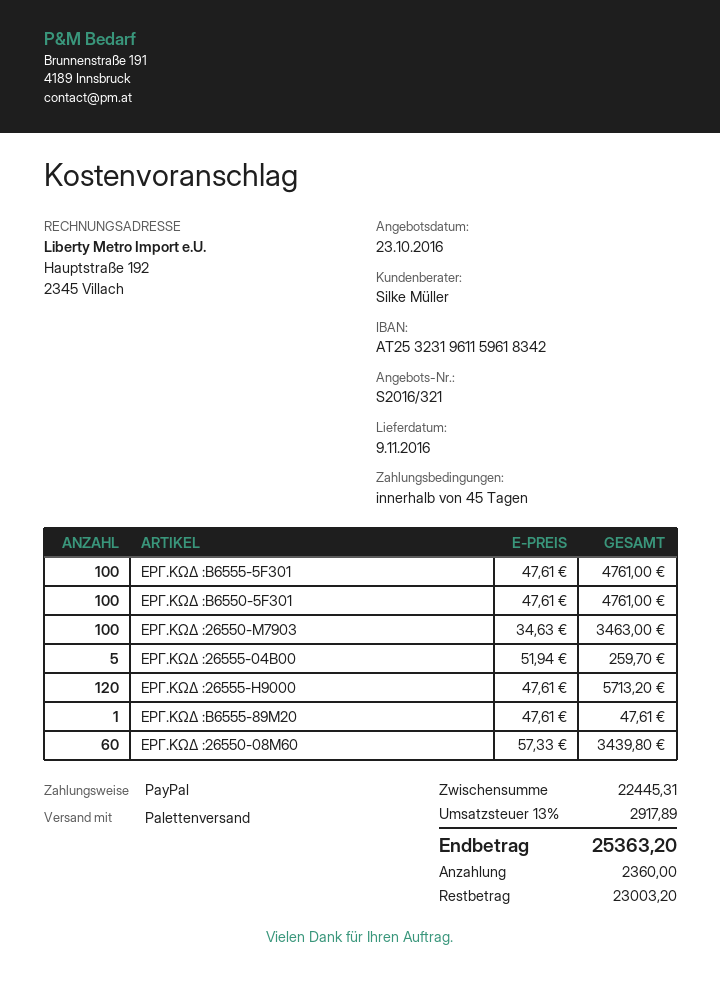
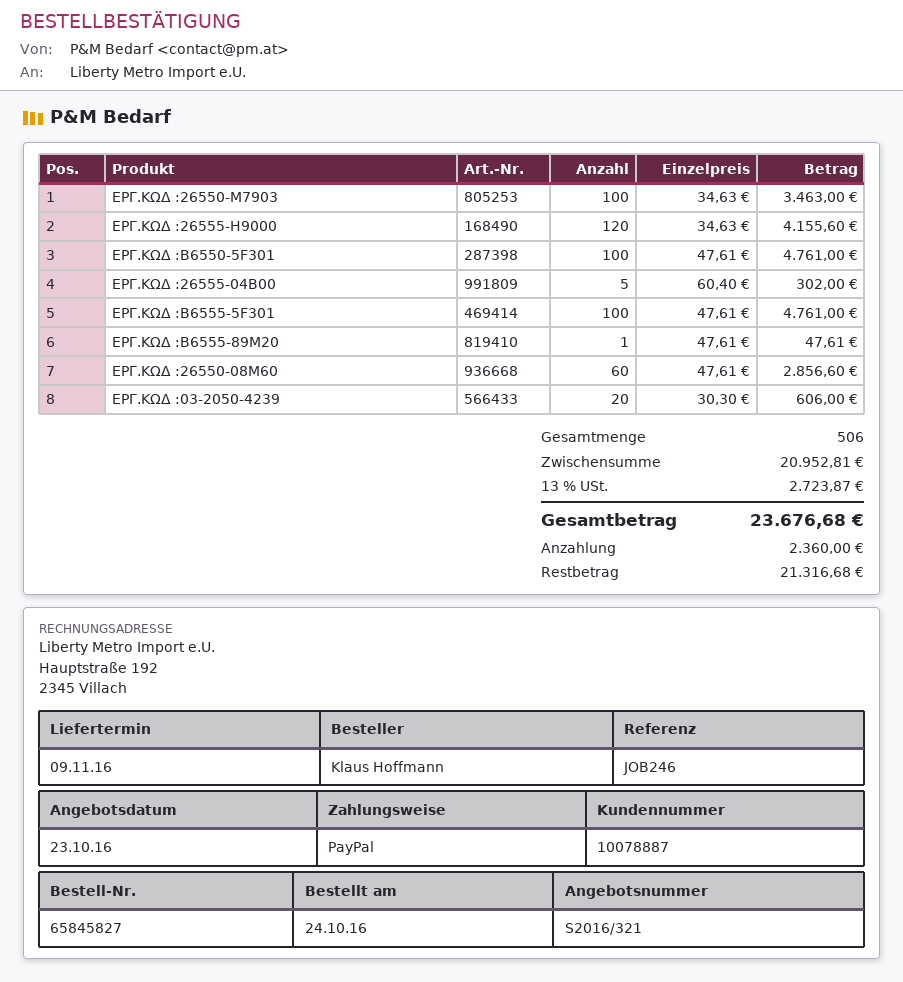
ΕΡΓ.ΚΩΔ :26555-04B00: 5 x 51.94 = 259.70 -> 5 x 60.40 = 302.00
ΕΡΓ.ΚΩΔ :26555-H9000: 120 x 47.61 = 5713.20 -> 120 x 34.63 = 4155.60
ΕΡΓ.ΚΩΔ :26550-08M60: 60 x 57.33 = 3439.80 -> 60 x 47.61 = 2856.60
ΕΡΓ.ΚΩΔ :03-2050-4239: none -> 20 x 30.30 = 606.00
subtotal: 22445.31 -> 20952.81
tax: 13% = 2917.89 -> 13% = 2723.87
total: 25363.20 -> 23676.68
balance: 23003.20 -> 21316.68

